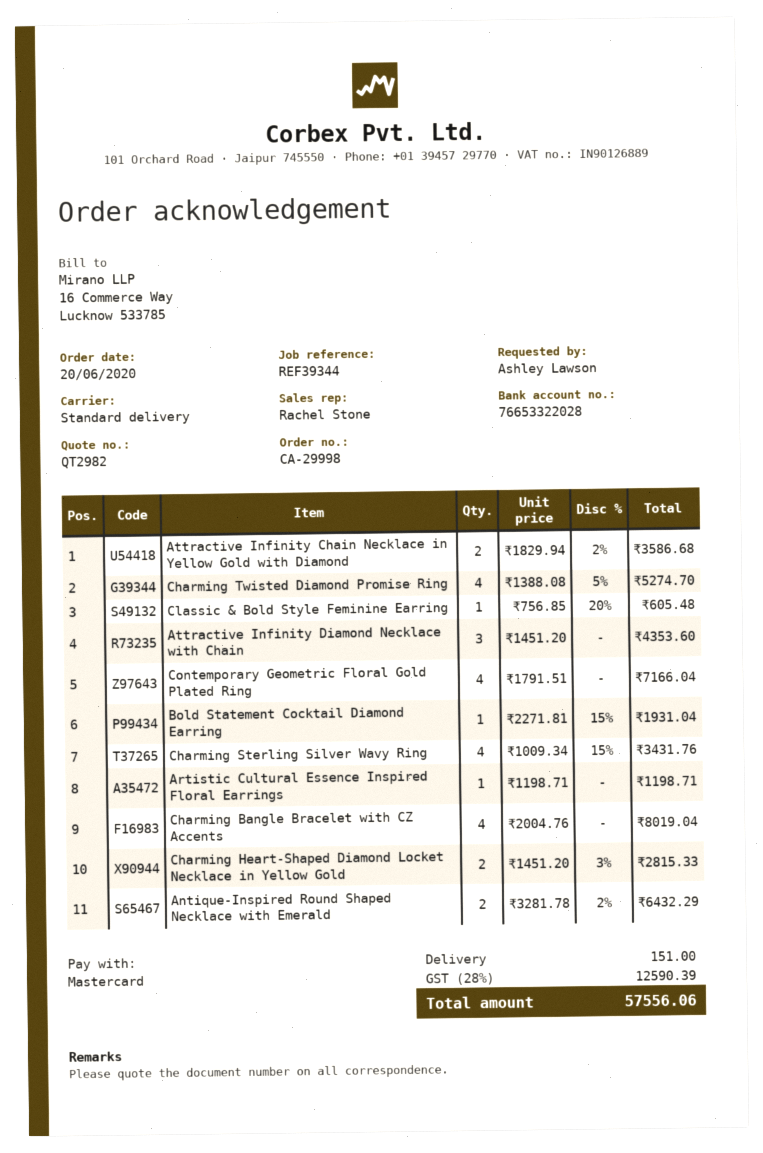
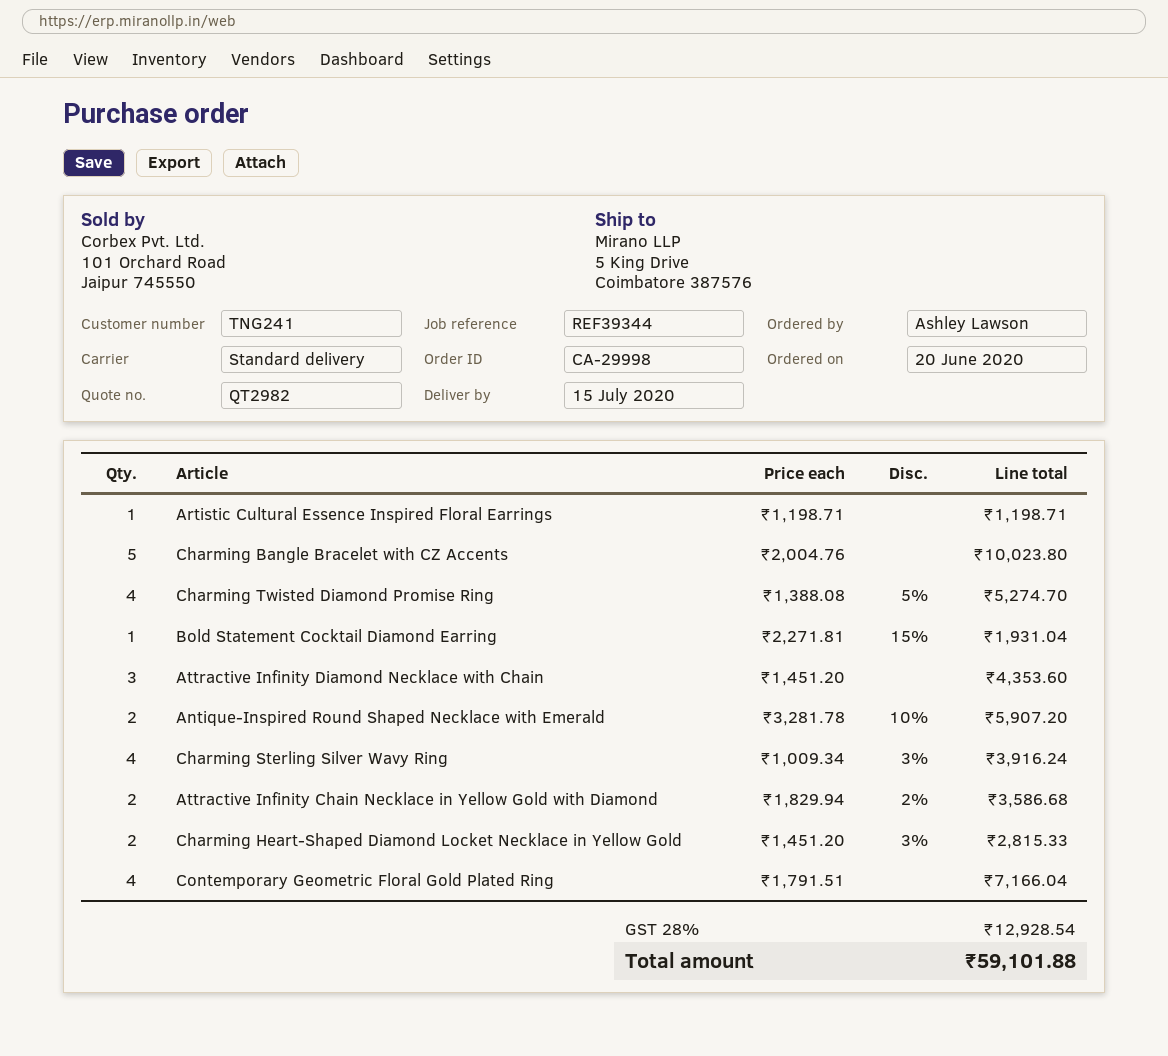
Classic & Bold Style Feminine Earring: 1 x 756.85 - 20% = 605.48 -> none
Charming Sterling Silver Wavy Ring: 4 x 1009.34 - 15% = 3431.76 -> 4 x 1009.34 - 3% = 3916.24
Charming Bangle Bracelet with CZ Accents: 4 x 2004.76 = 8019.04 -> 5 x 2004.76 = 10023.80
Antique-Inspired Round Shaped Necklace with Emerald: 2 x 3281.78 - 2% = 6432.29 -> 2 x 3281.78 - 10% = 5907.20
shipping: 151.00 -> none
tax: 28% = 12590.39 -> 28% = 12928.54
total: 57556.06 -> 59101.88

